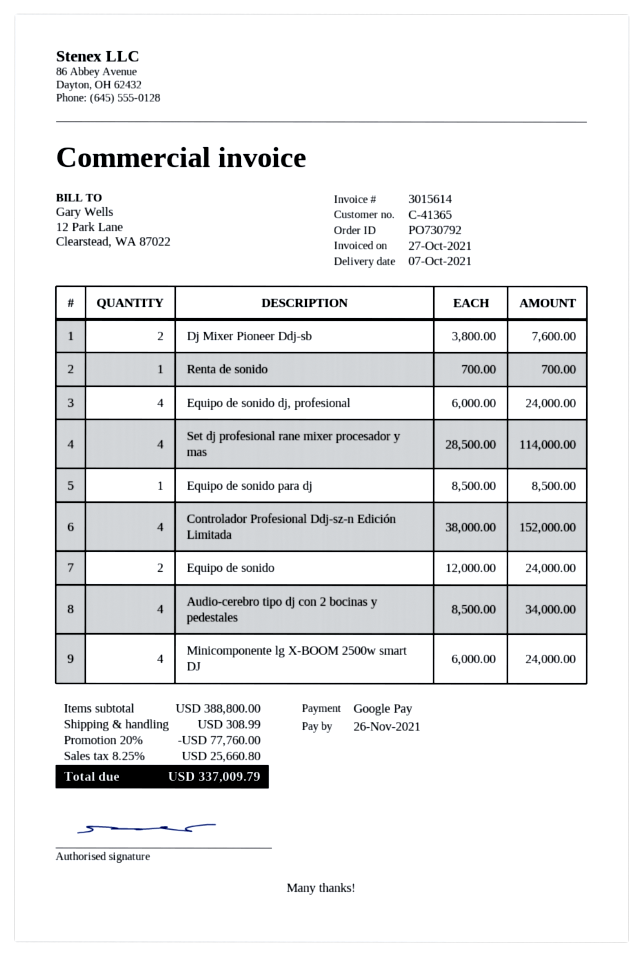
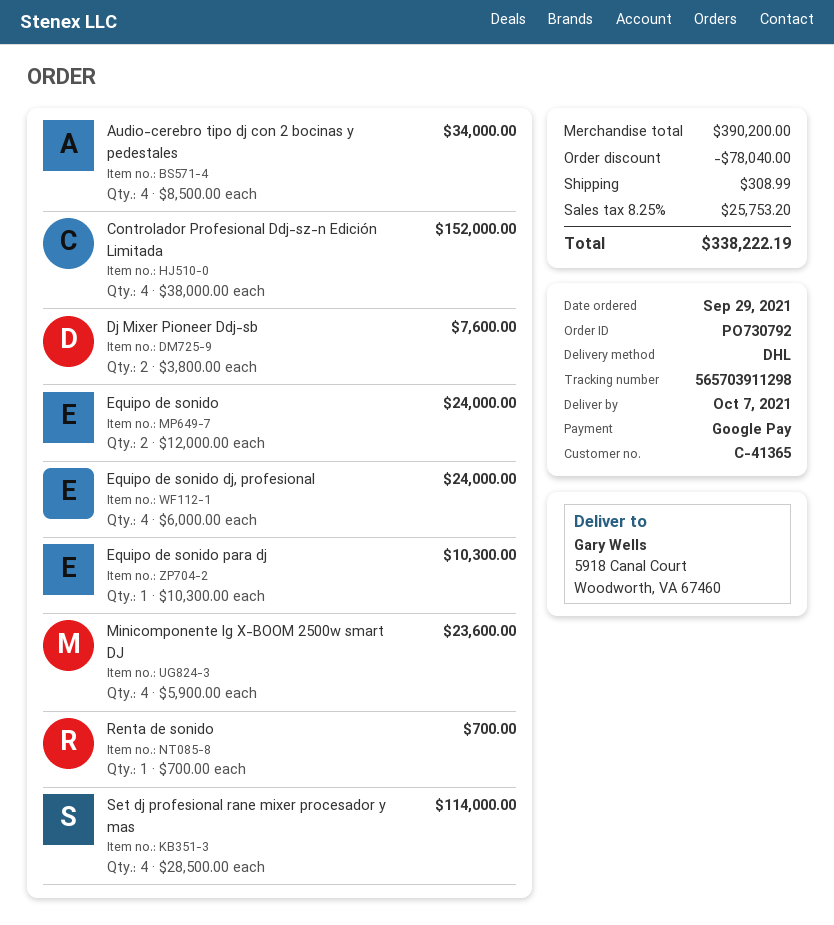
Equipo de sonido para dj: 1 x 8500.00 = 8500.00 -> 1 x 10300.00 = 10300.00
Minicomponente lg X-BOOM 2500w smart DJ: 4 x 6000.00 = 24000.00 -> 4 x 5900.00 = 23600.00
subtotal: 388800.00 -> 390200.00
discount: 77760.00 -> 78040.00
tax: 8.25% = 25660.80 -> 8.25% = 25753.20
total: 337009.79 -> 338222.19

